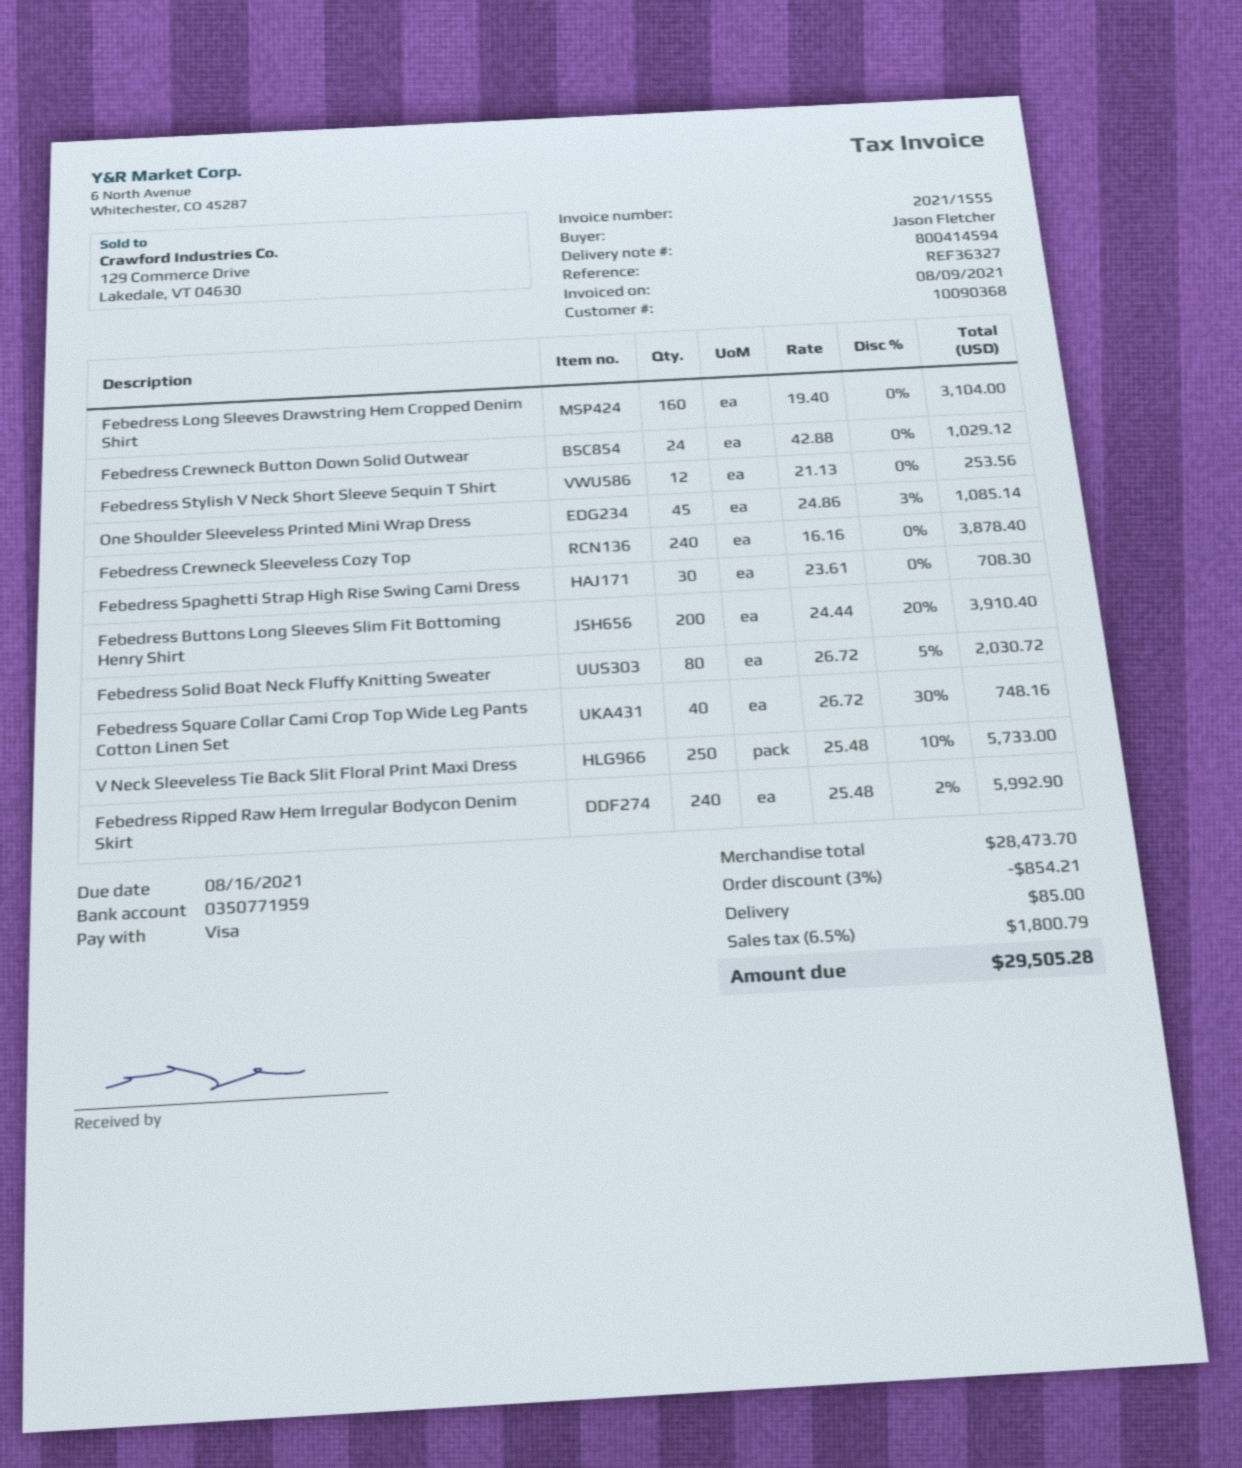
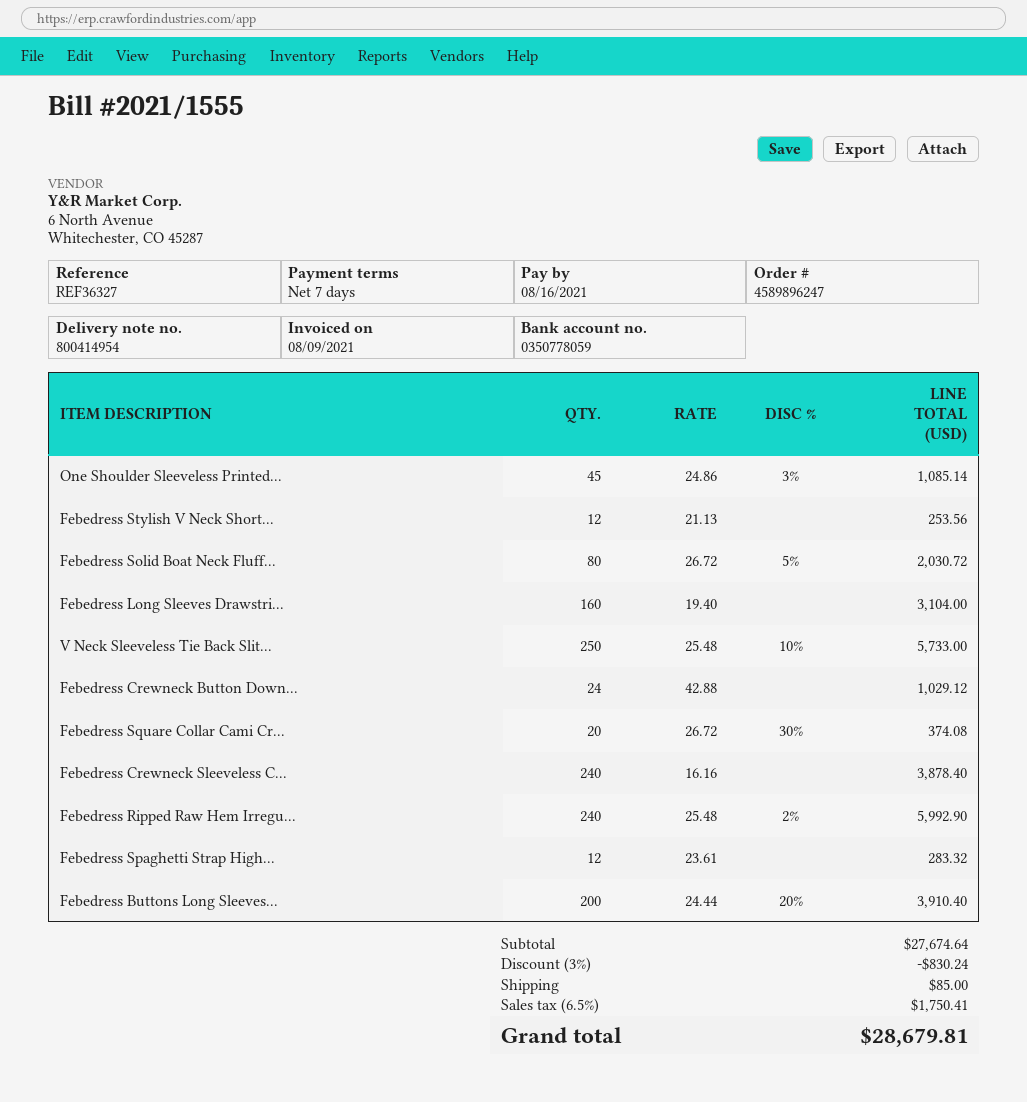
delivery note number: 800414594 -> 800414954
bank account: 0350771959 -> 0350778059
Febedress Spaghetti Strap High Rise Swing Cami Dress: 30 x 23.61 = 708.30 -> 12 x 23.61 = 283.32
Febedress Square Collar Cami Crop Top Wide Leg Pants Cotton Linen Set: 40 x 26.72 - 30% = 748.16 -> 20 x 26.72 - 30% = 374.08
subtotal: 28473.70 -> 27674.64
discount: 3% = 854.21 -> 3% = 830.24
tax: 6.5% = 1800.79 -> 6.5% = 1750.41
total: 29505.28 -> 28679.81

